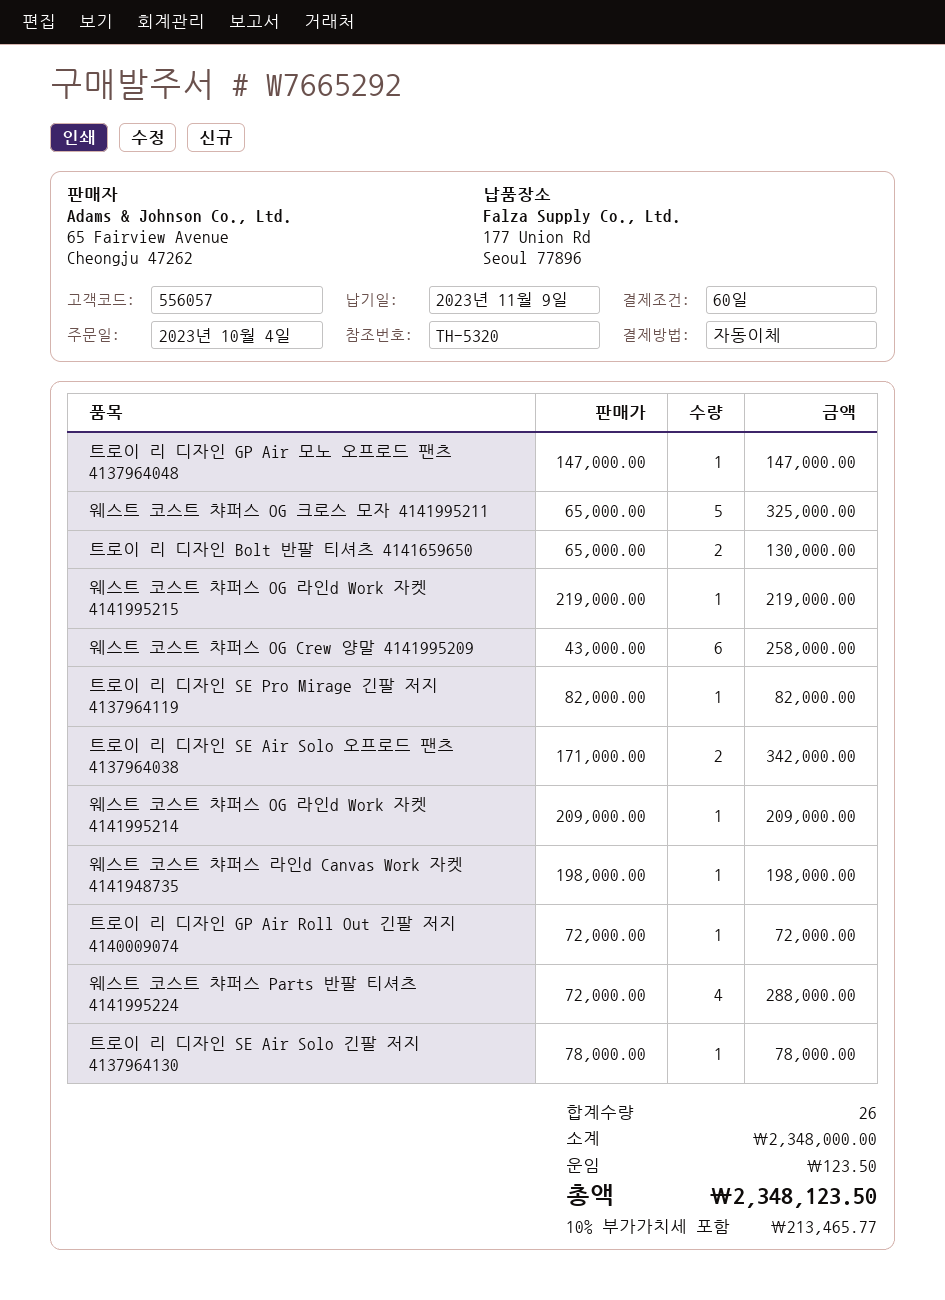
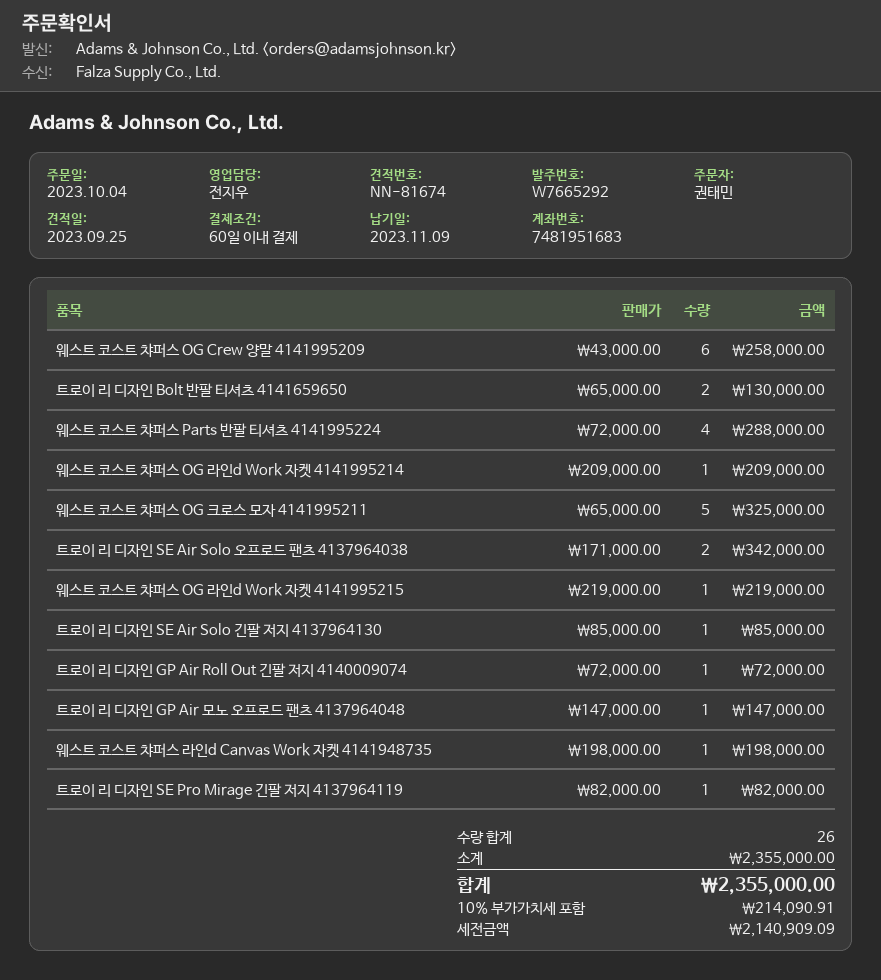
트로이 리 디자인 SE Air Solo 긴팔 저지 4137964130: 1 x 78000.00 = 78000.00 -> 1 x 85000.00 = 85000.00
subtotal: 2348000.00 -> 2355000.00
shipping: 123.50 -> none
tax: 10% = 213465.77 -> 10% = 214090.91
total: 2348123.50 -> 2355000.00

